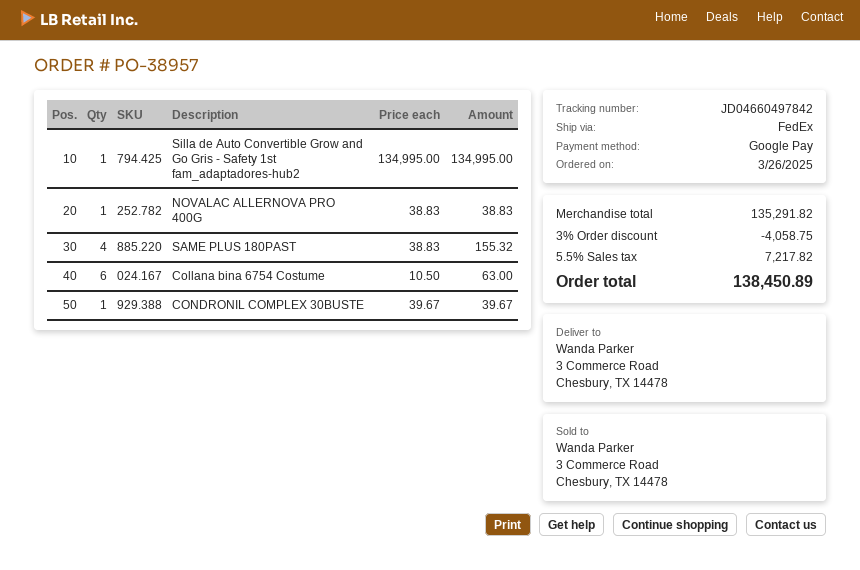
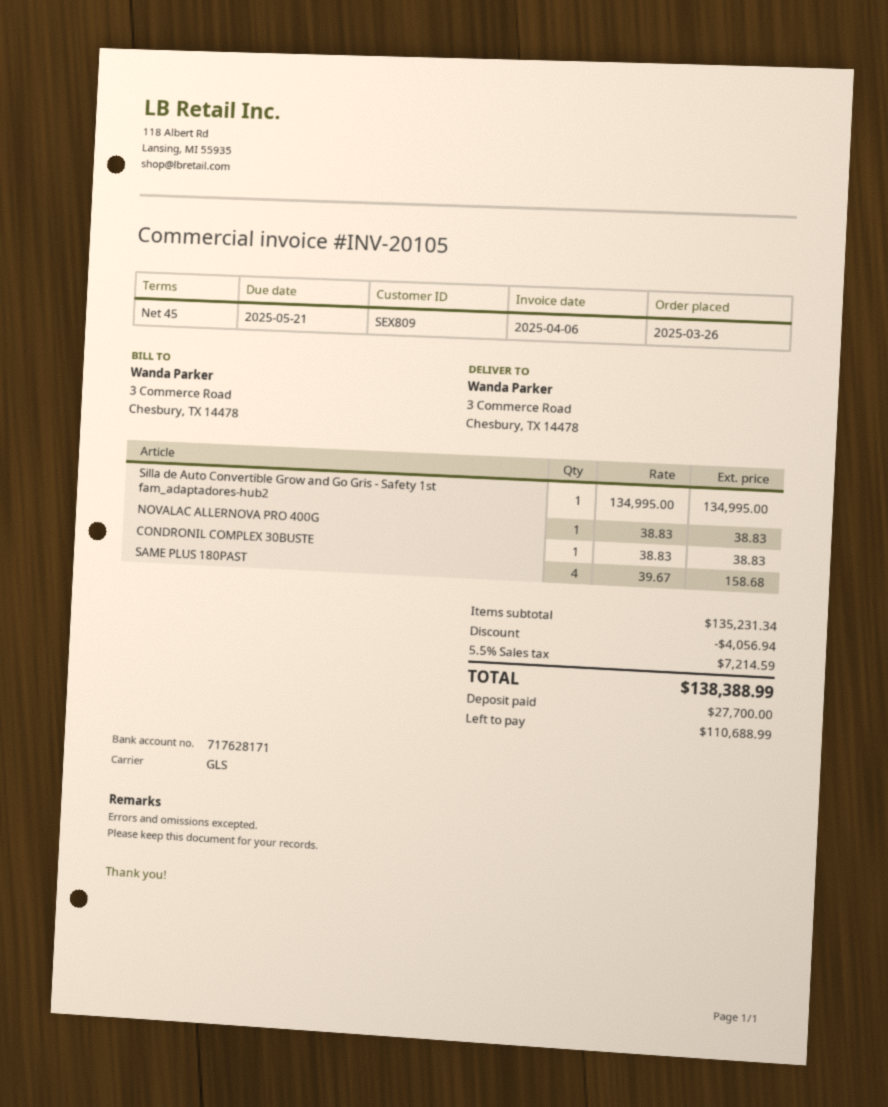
shipping method: FedEx -> GLS
SAME PLUS 180PAST: 4 x 38.83 = 155.32 -> 4 x 39.67 = 158.68
Collana bina 6754 Costume: 6 x 10.50 = 63.00 -> none
CONDRONIL COMPLEX 30BUSTE: 1 x 39.67 = 39.67 -> 1 x 38.83 = 38.83
subtotal: 135291.82 -> 135231.34
discount: 4058.75 -> 4056.94
tax: 5.5% = 7217.82 -> 5.5% = 7214.59
total: 138450.89 -> 138388.99

